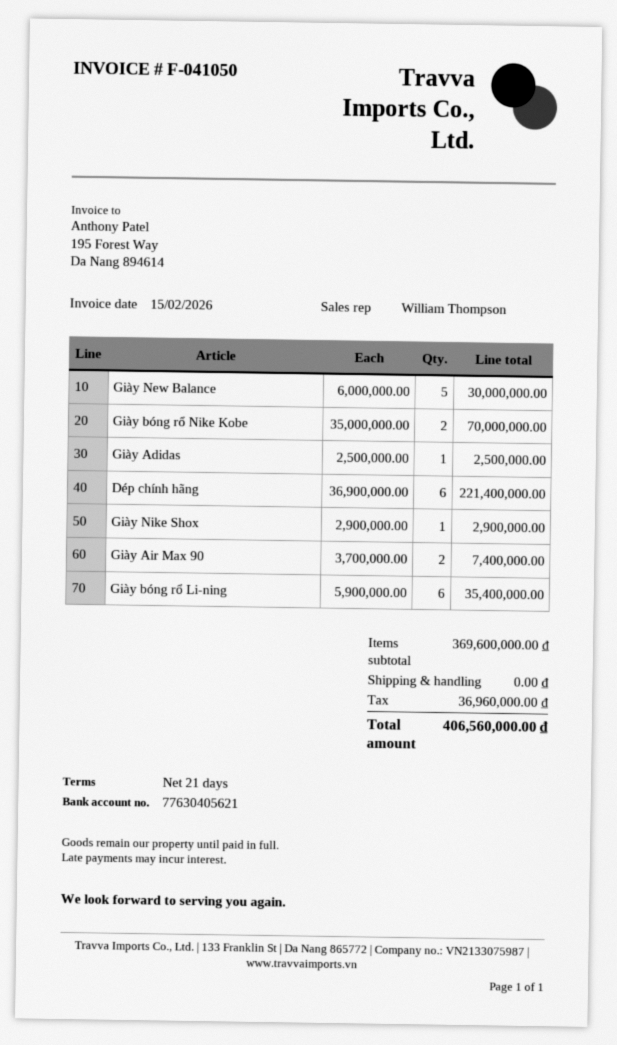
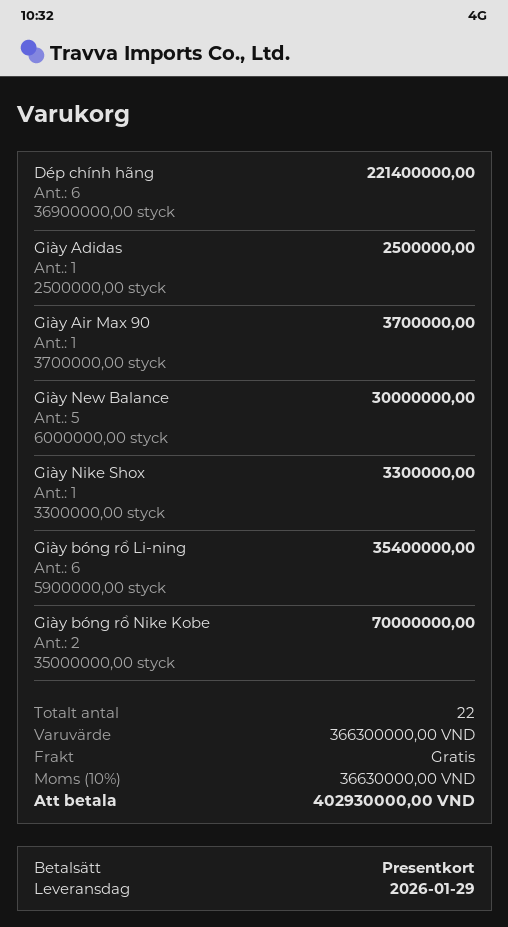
Giày Nike Shox: 1 x 2900000.00 = 2900000.00 -> 1 x 3300000.00 = 3300000.00
Giày Air Max 90: 2 x 3700000.00 = 7400000.00 -> 1 x 3700000.00 = 3700000.00
subtotal: 369600000.00 -> 366300000.00
tax: 36960000.00 -> 36630000.00
total: 406560000.00 -> 402930000.00

